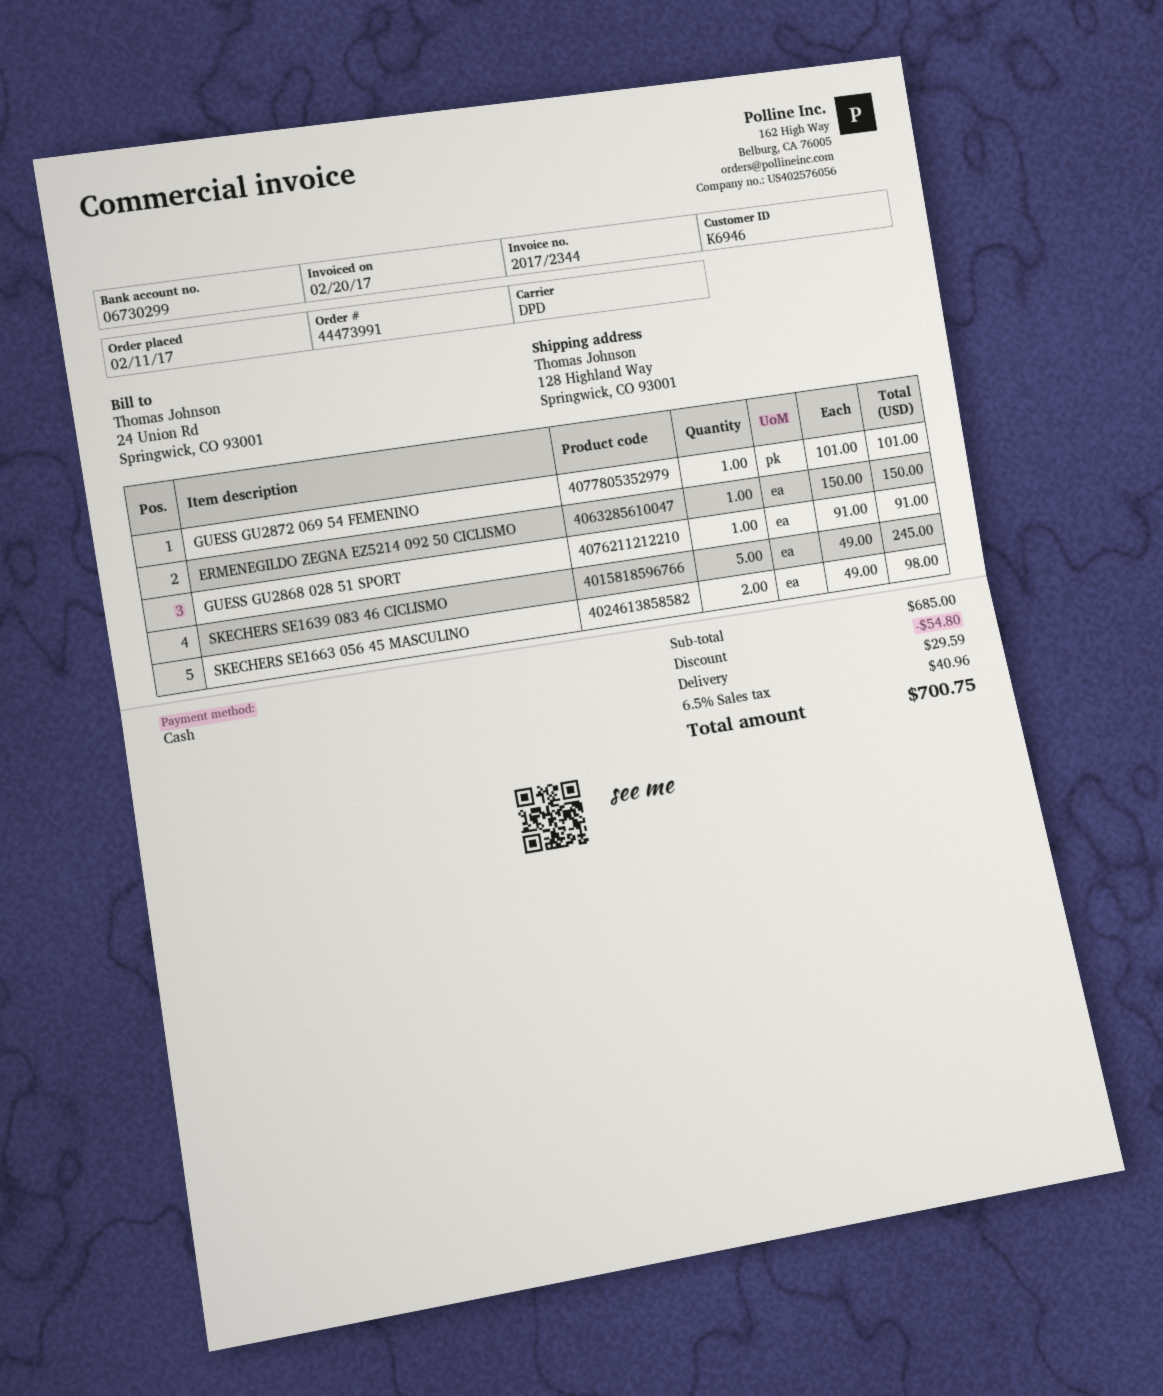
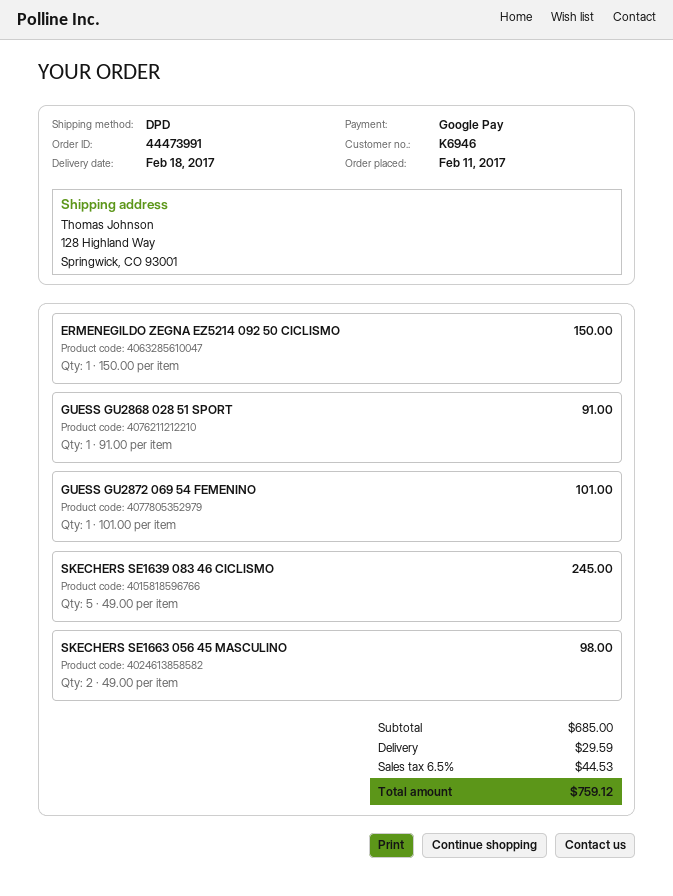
payment method: cash -> Google Pay
discount: 54.80 -> none
tax: 6.5% = 40.96 -> 6.5% = 44.53
total: 700.75 -> 759.12

